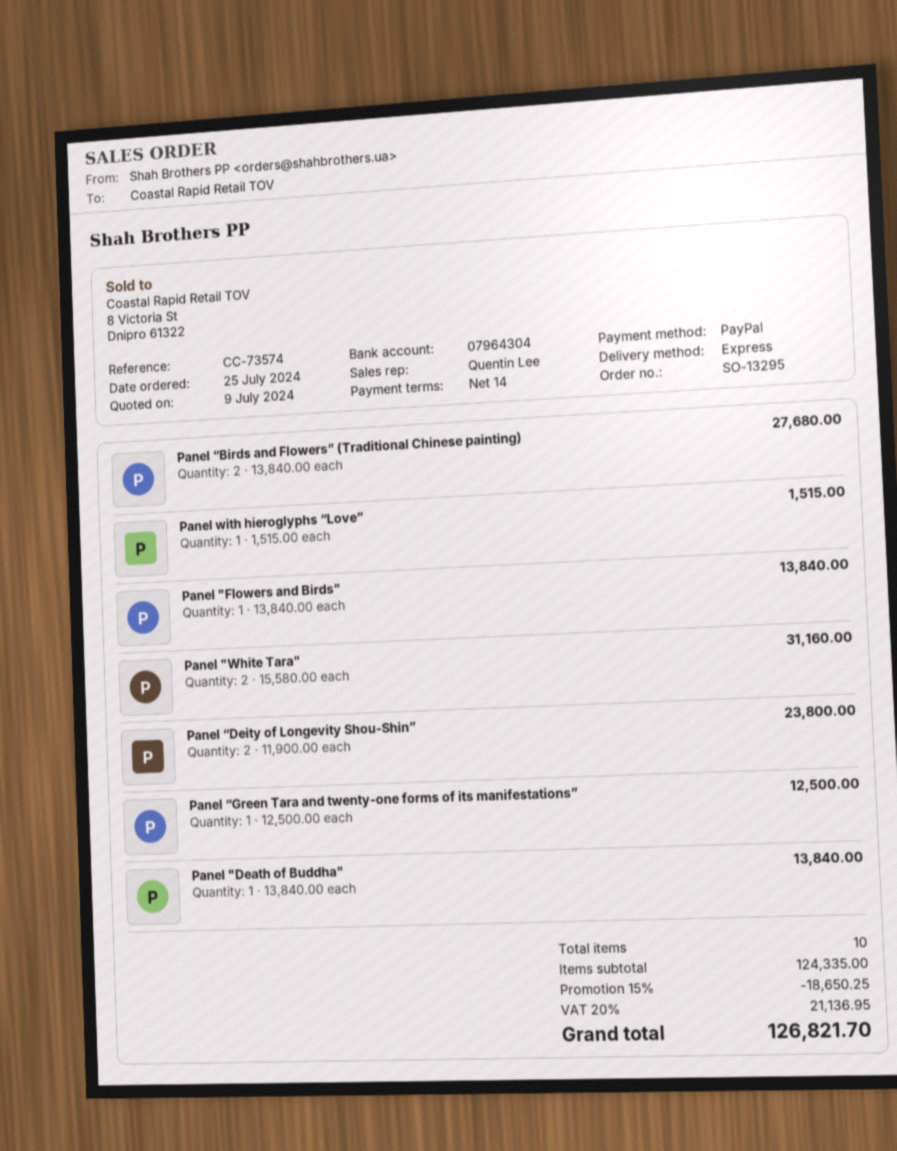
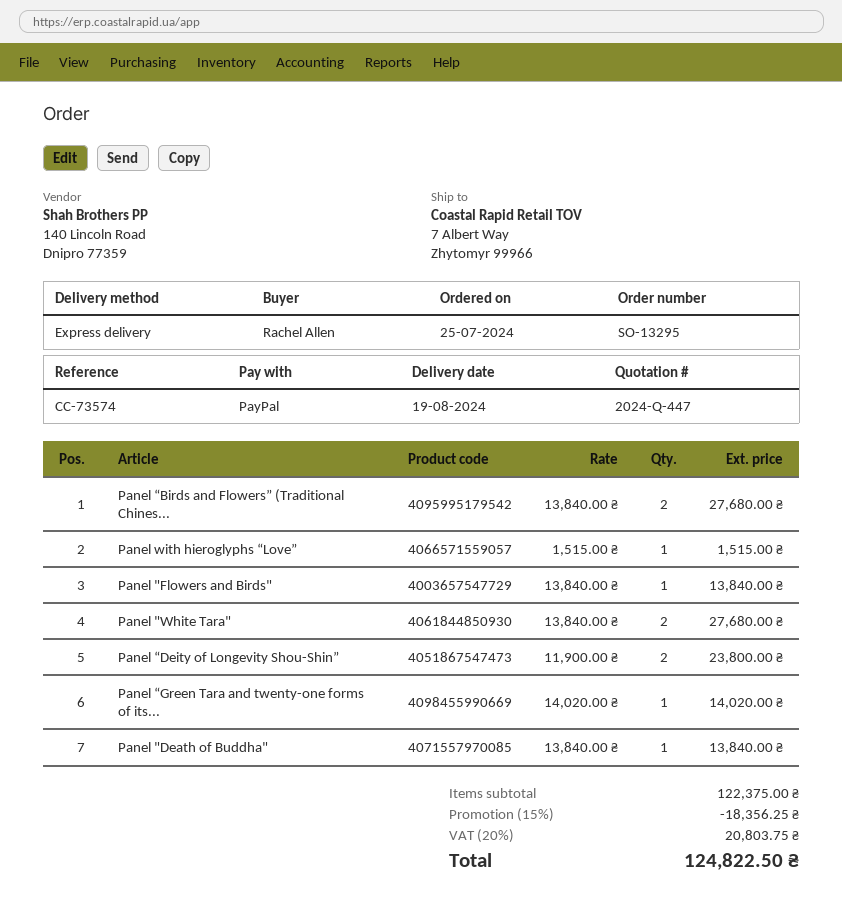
Panel "White Tara": 2 x 15580.00 = 31160.00 -> 2 x 13840.00 = 27680.00
Panel “Green Tara and twenty-one forms of its manifestations”: 1 x 12500.00 = 12500.00 -> 1 x 14020.00 = 14020.00
subtotal: 124335.00 -> 122375.00
discount: 15% = 18650.25 -> 15% = 18356.25
tax: 20% = 21136.95 -> 20% = 20803.75
total: 126821.70 -> 124822.50

